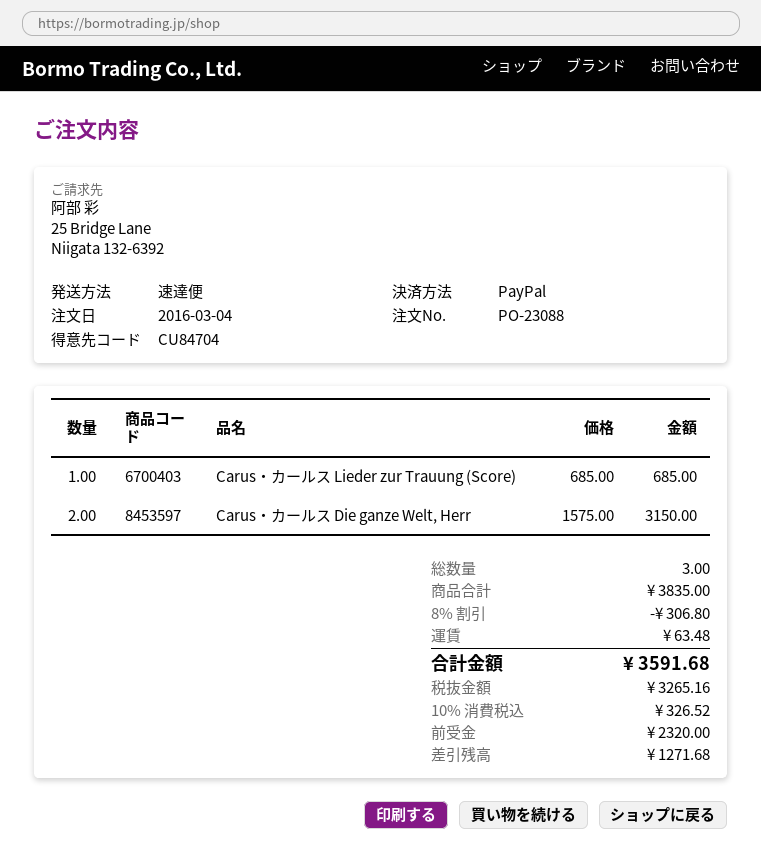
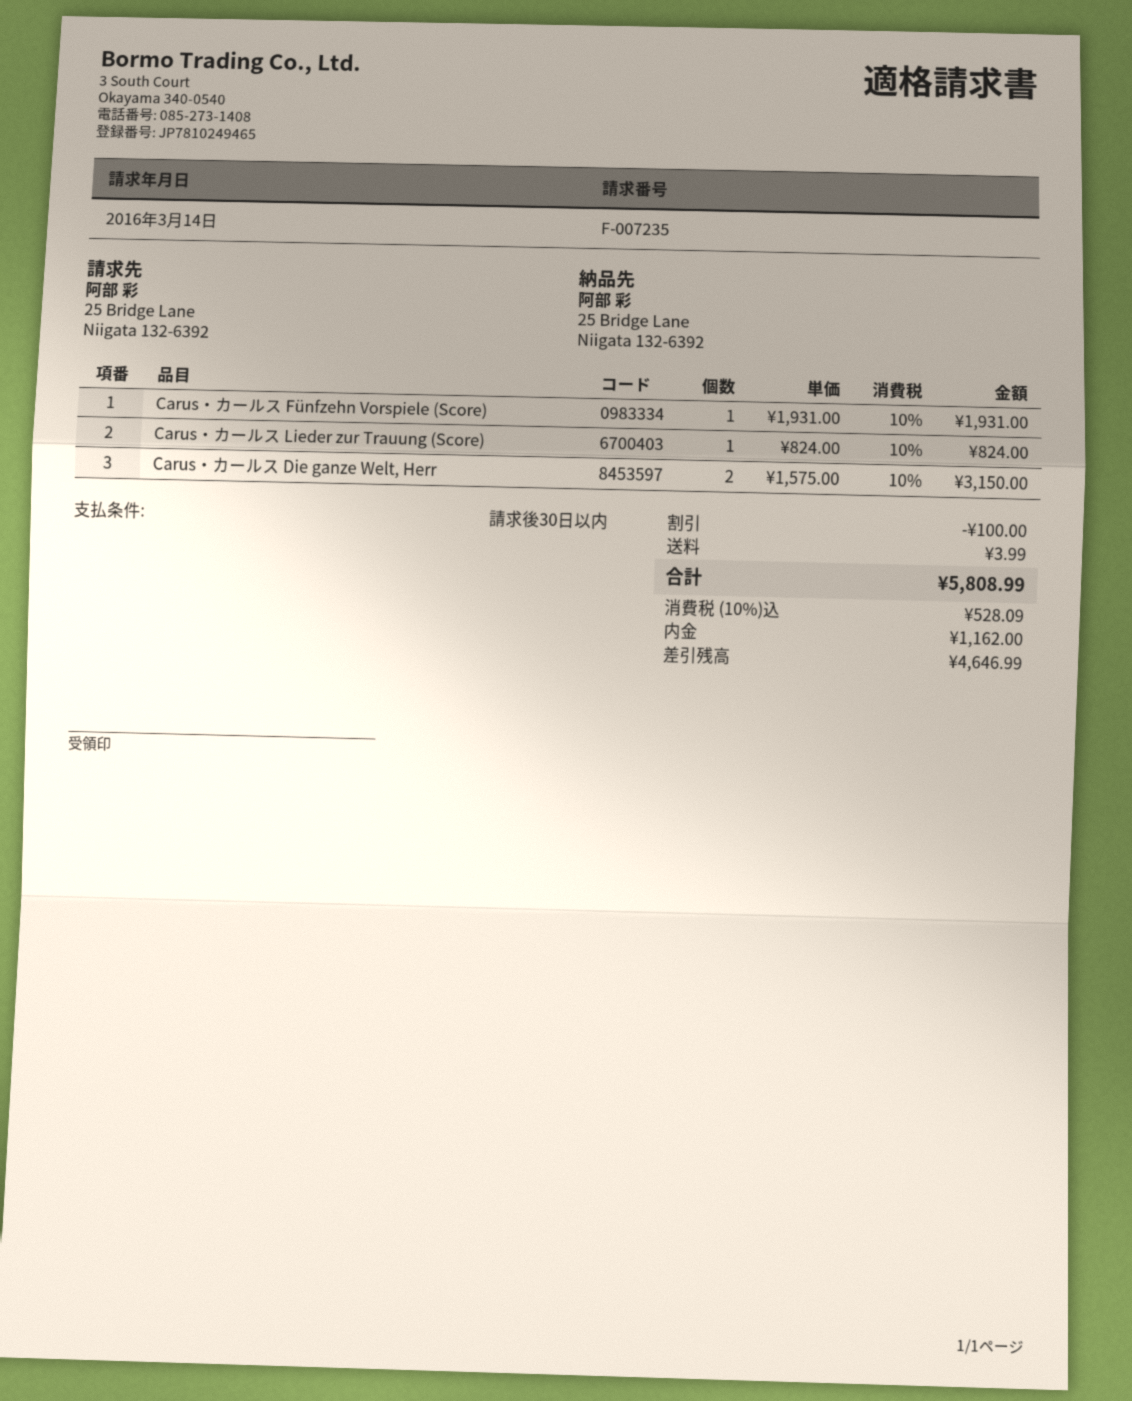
Carus・カールス Lieder zur Trauung (Score): 1 x 685.00 = 685.00 -> 1 x 824.00 = 824.00
Carus・カールス Fünfzehn Vorspiele (Score): none -> 1 x 1931.00 = 1931.00
discount: 306.80 -> 100.00
shipping: 63.48 -> 3.99
tax: 10% = 326.52 -> 10% = 528.09
total: 3591.68 -> 5808.99
deposit: 2320.00 -> 1162.00
balance: 1271.68 -> 4646.99

